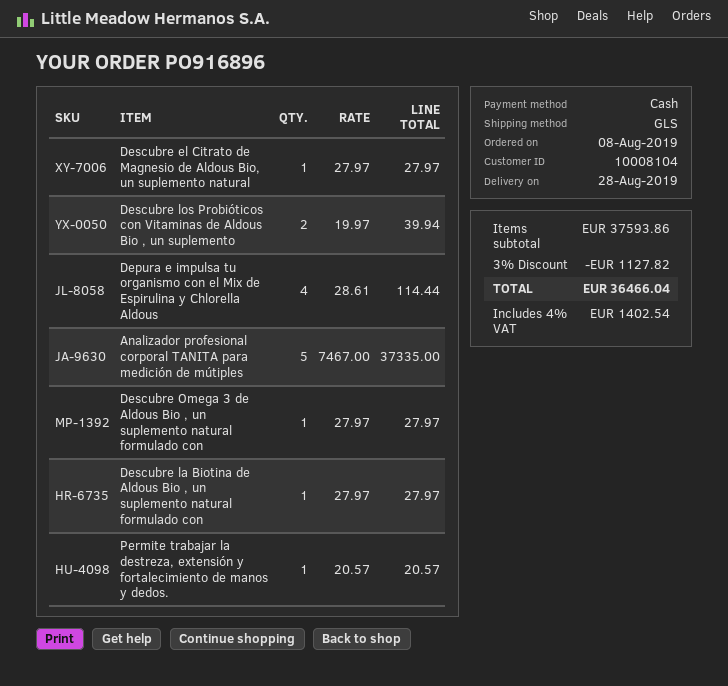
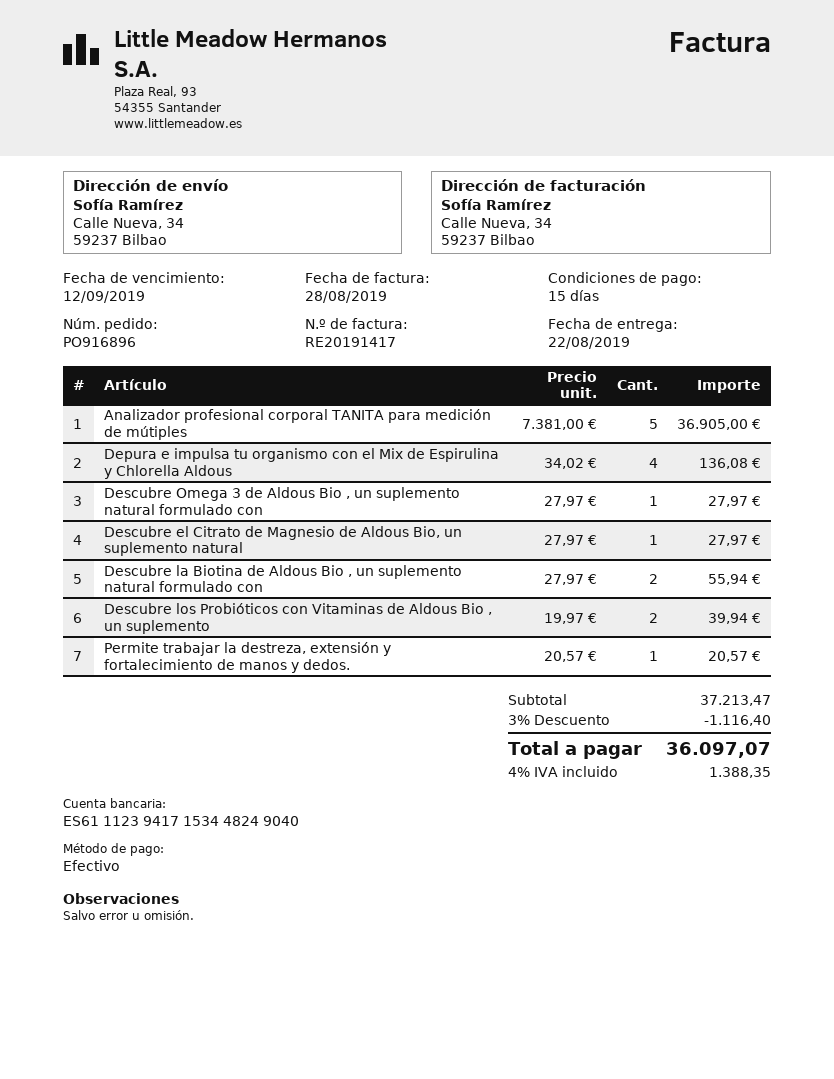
delivery date: 2019-08-28 -> 2019-08-22
Depura e impulsa tu organismo con el Mix de Espirulina y Chlorella Aldous: 4 x 28.61 = 114.44 -> 4 x 34.02 = 136.08
Analizador profesional corporal TANITA para medición de mútiples: 5 x 7467.00 = 37335.00 -> 5 x 7381.00 = 36905.00
Descubre la Biotina de Aldous Bio , un suplemento natural formulado con: 1 x 27.97 = 27.97 -> 2 x 27.97 = 55.94
subtotal: 37593.86 -> 37213.47
discount: 3% = 1127.82 -> 3% = 1116.40
tax: 4% = 1402.54 -> 4% = 1388.35
total: 36466.04 -> 36097.07

